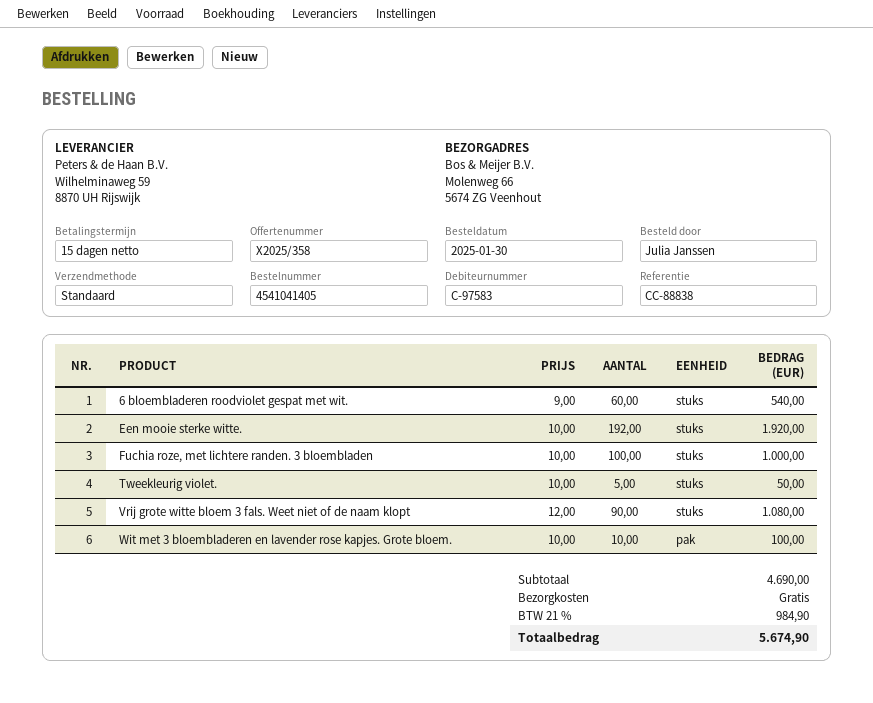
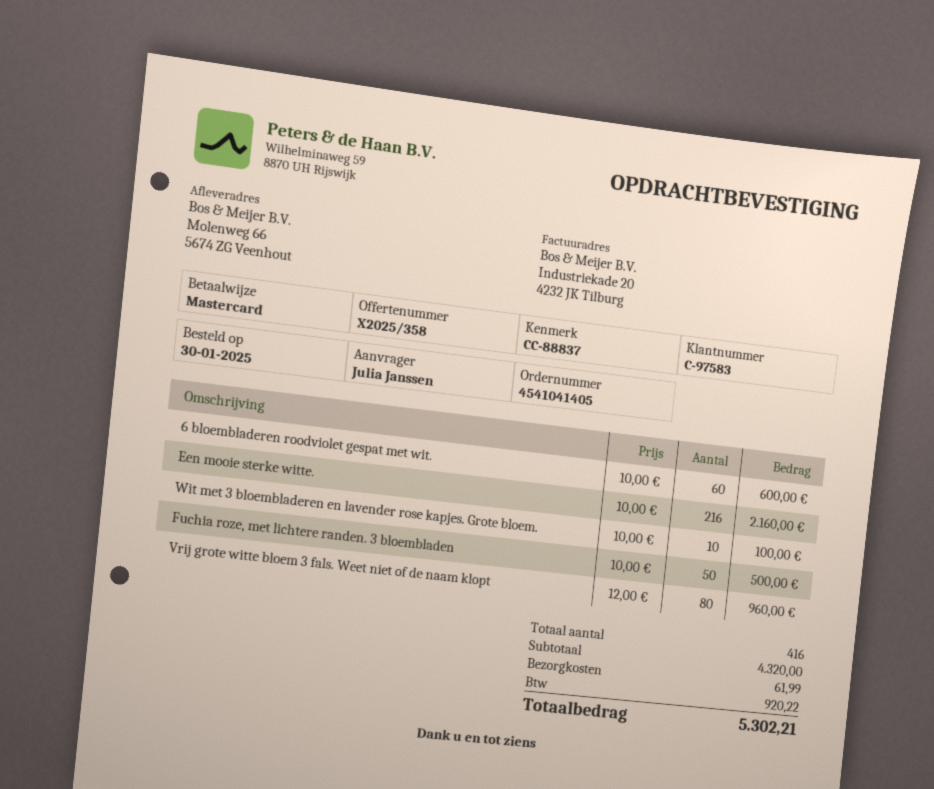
reference: CC-88838 -> CC-88837
6 bloembladeren roodviolet gespat met wit.: 60 x 9.00 = 540.00 -> 60 x 10.00 = 600.00
Een mooie sterke witte.: 192 x 10.00 = 1920.00 -> 216 x 10.00 = 2160.00
Fuchia roze, met lichtere randen. 3 bloembladen: 100 x 10.00 = 1000.00 -> 50 x 10.00 = 500.00
Tweekleurig violet.: 5 x 10.00 = 50.00 -> none
Vrij grote witte bloem 3 fals. Weet niet of de naam klopt: 90 x 12.00 = 1080.00 -> 80 x 12.00 = 960.00
subtotal: 4690.00 -> 4320.00
shipping: 0.00 -> 61.99
tax: 984.90 -> 920.22
total: 5674.90 -> 5302.21

